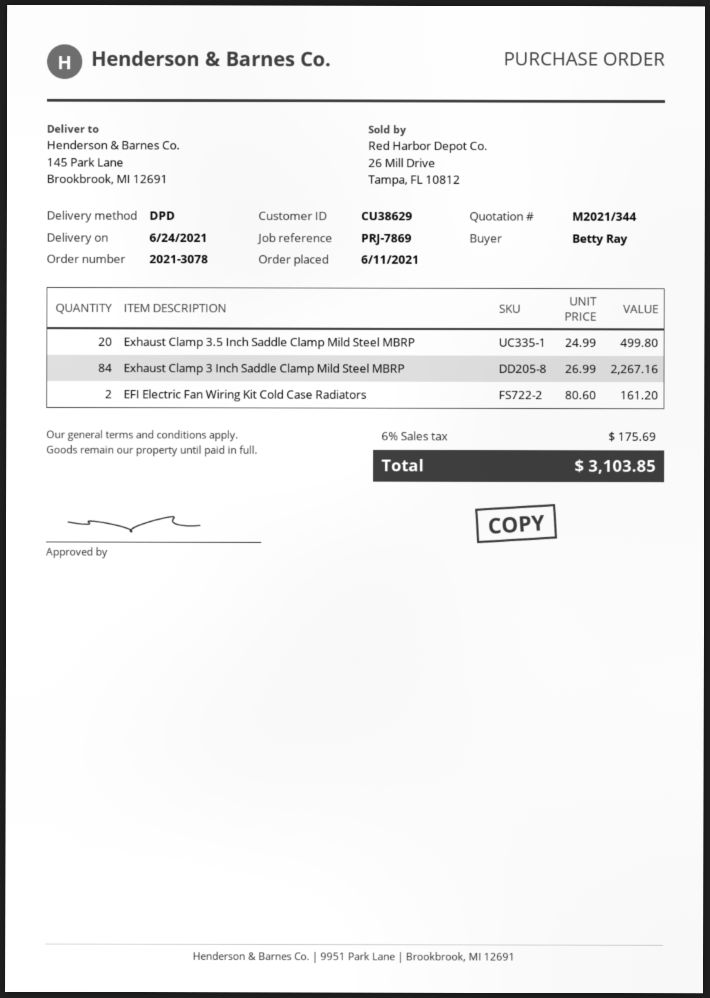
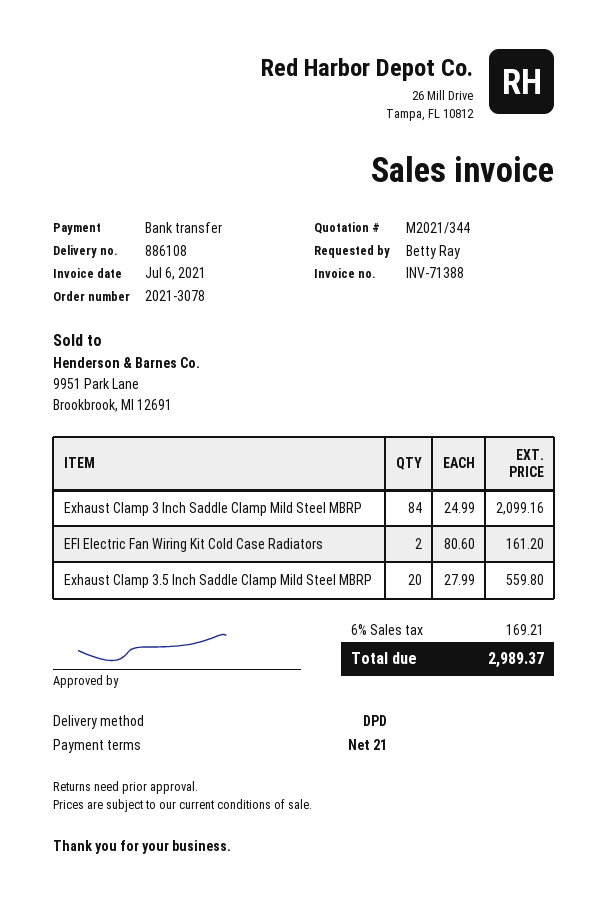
Exhaust Clamp 3.5 Inch Saddle Clamp Mild Steel MBRP: 20 x 24.99 = 499.80 -> 20 x 27.99 = 559.80
Exhaust Clamp 3 Inch Saddle Clamp Mild Steel MBRP: 84 x 26.99 = 2267.16 -> 84 x 24.99 = 2099.16
tax: 6% = 175.69 -> 6% = 169.21
total: 3103.85 -> 2989.37

